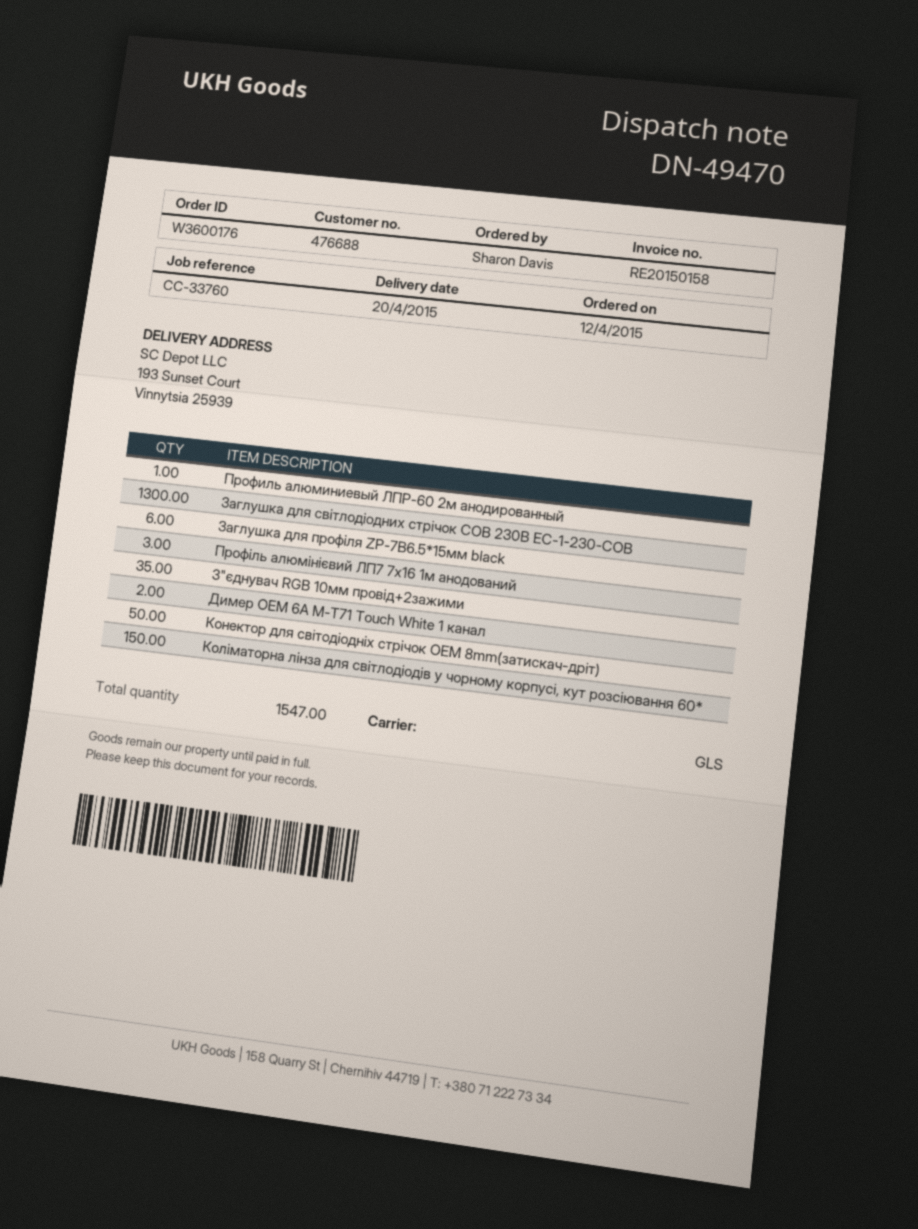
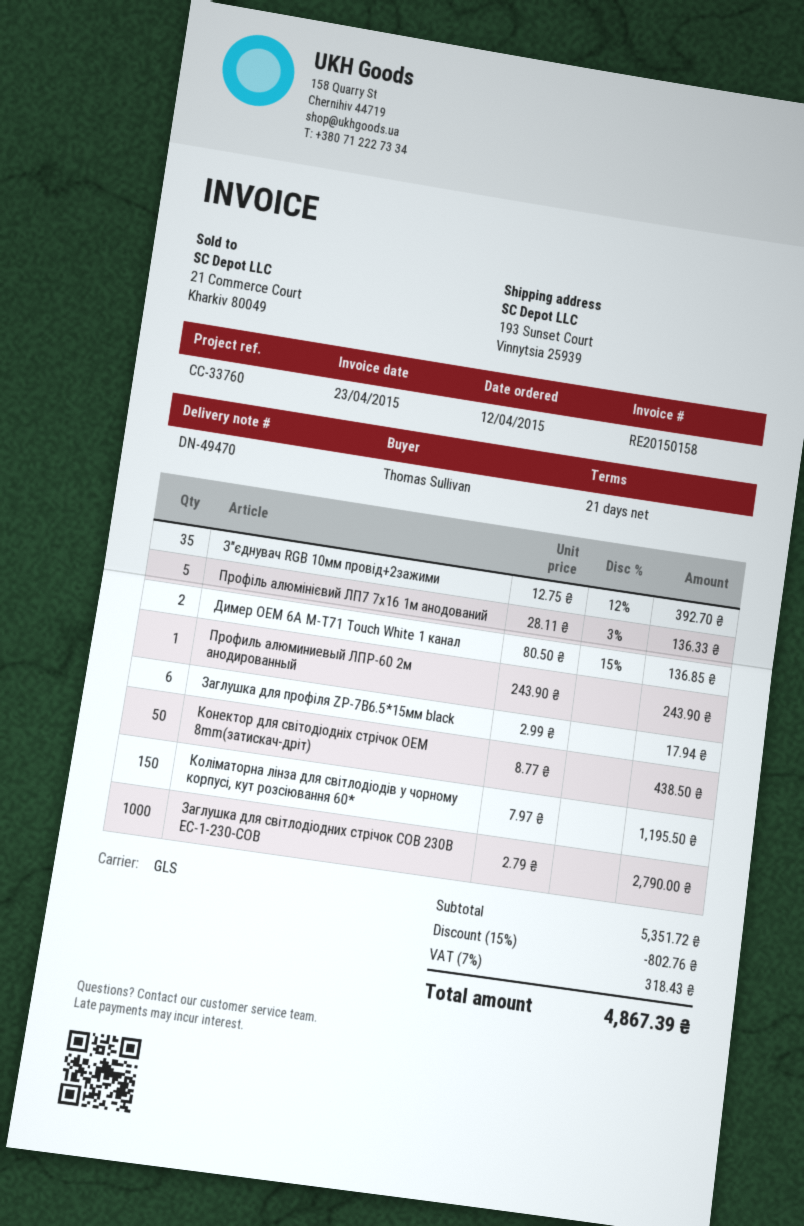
ordered by: Sharon Davis -> Thomas Sullivan
Заглушка для світлодіодних стрічок COB 230В EC-1-230-COB: 1300 -> 1000
Профіль алюмінієвий ЛП7 7х16 1м анодований: 3 -> 5

